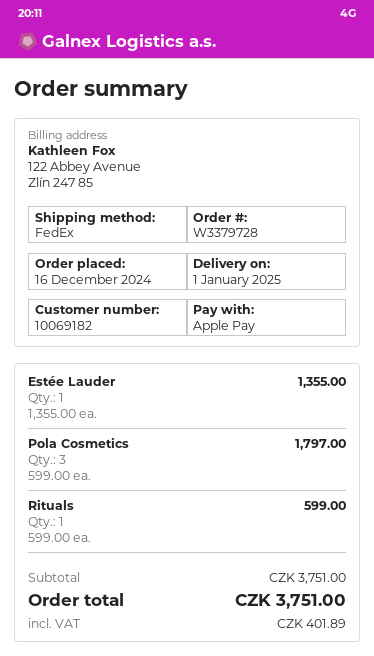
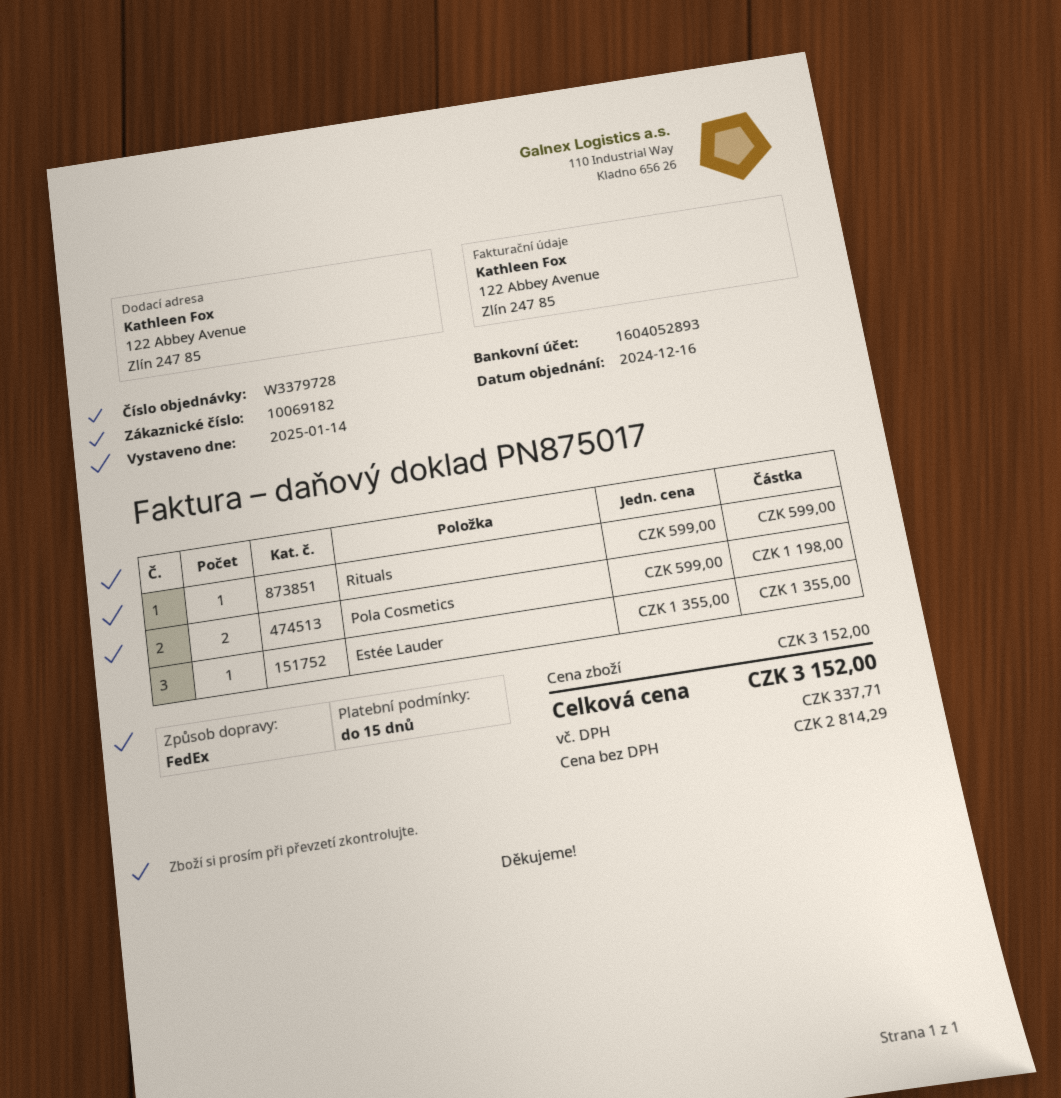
Pola Cosmetics: 3 x 599.00 = 1797.00 -> 2 x 599.00 = 1198.00
subtotal: 3751.00 -> 3152.00
tax: 401.89 -> 337.71
total: 3751.00 -> 3152.00

